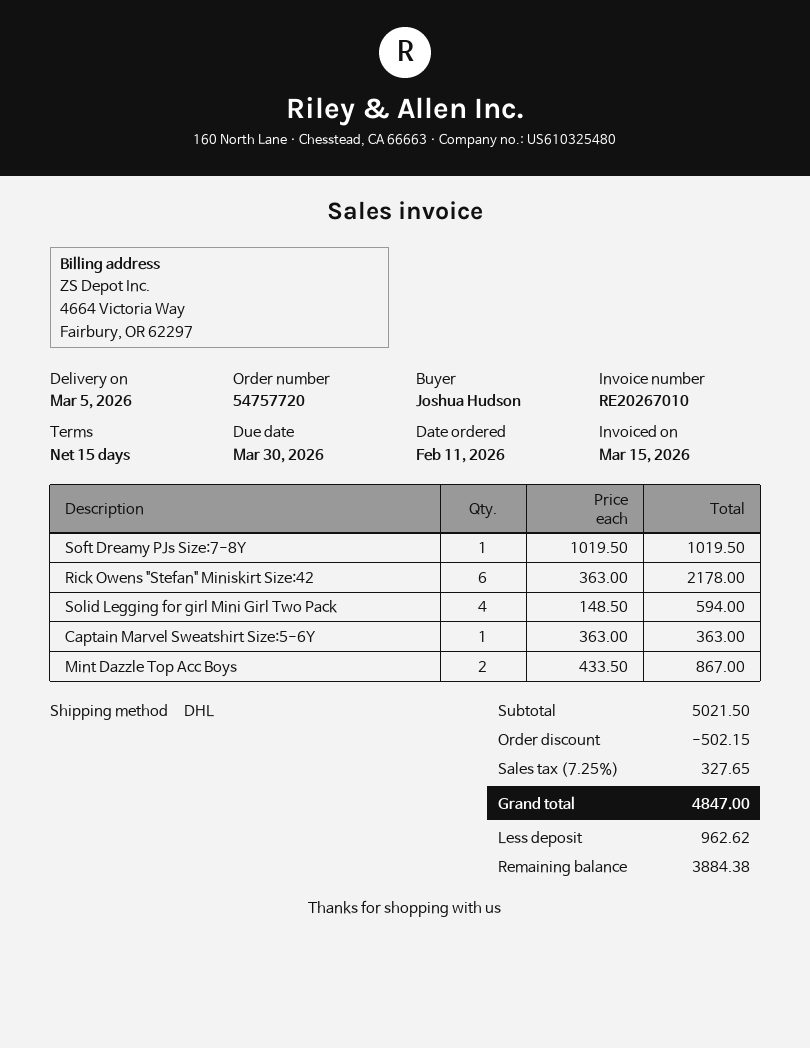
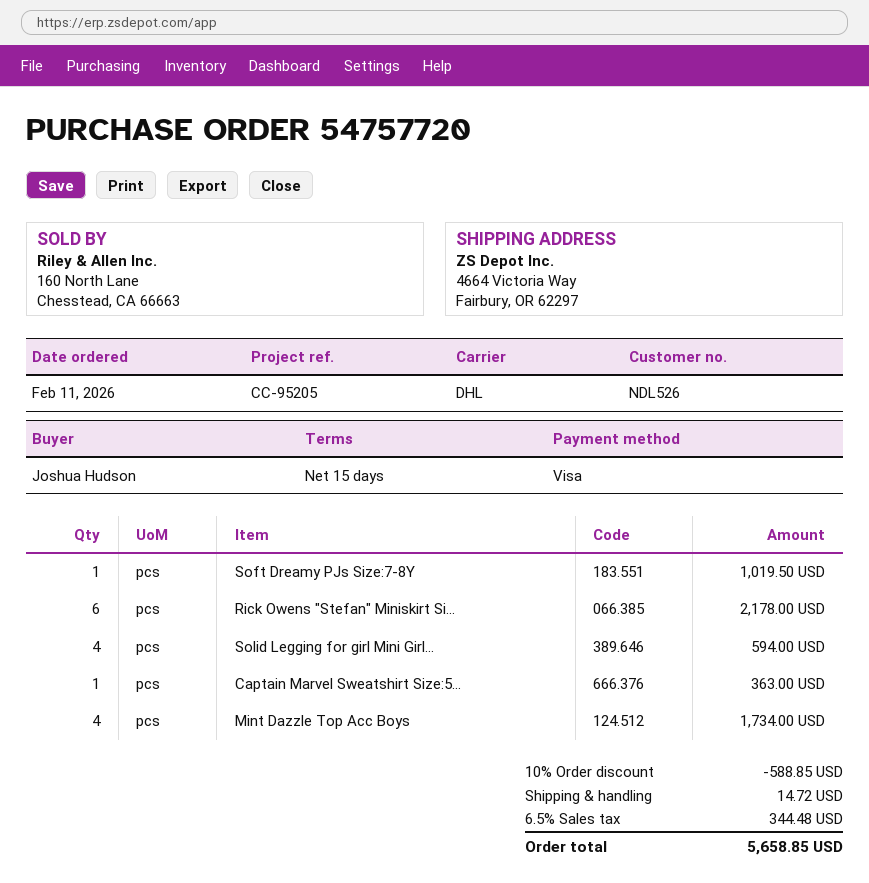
Mint Dazzle Top Acc Boys: 2 for 867.00 -> 4 for 1734.00
discount: 502.15 -> 588.85
shipping: none -> 14.72
tax: 7.25% = 327.65 -> 6.5% = 344.48
total: 4847.00 -> 5658.85

